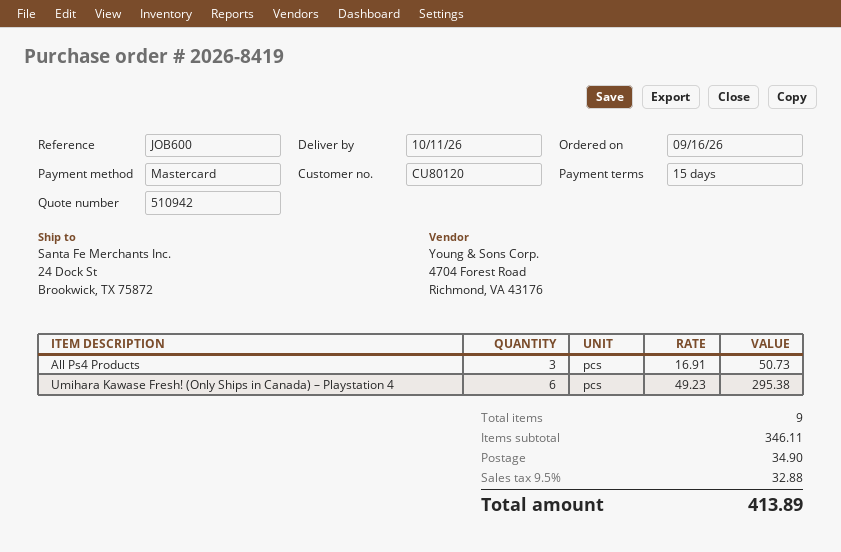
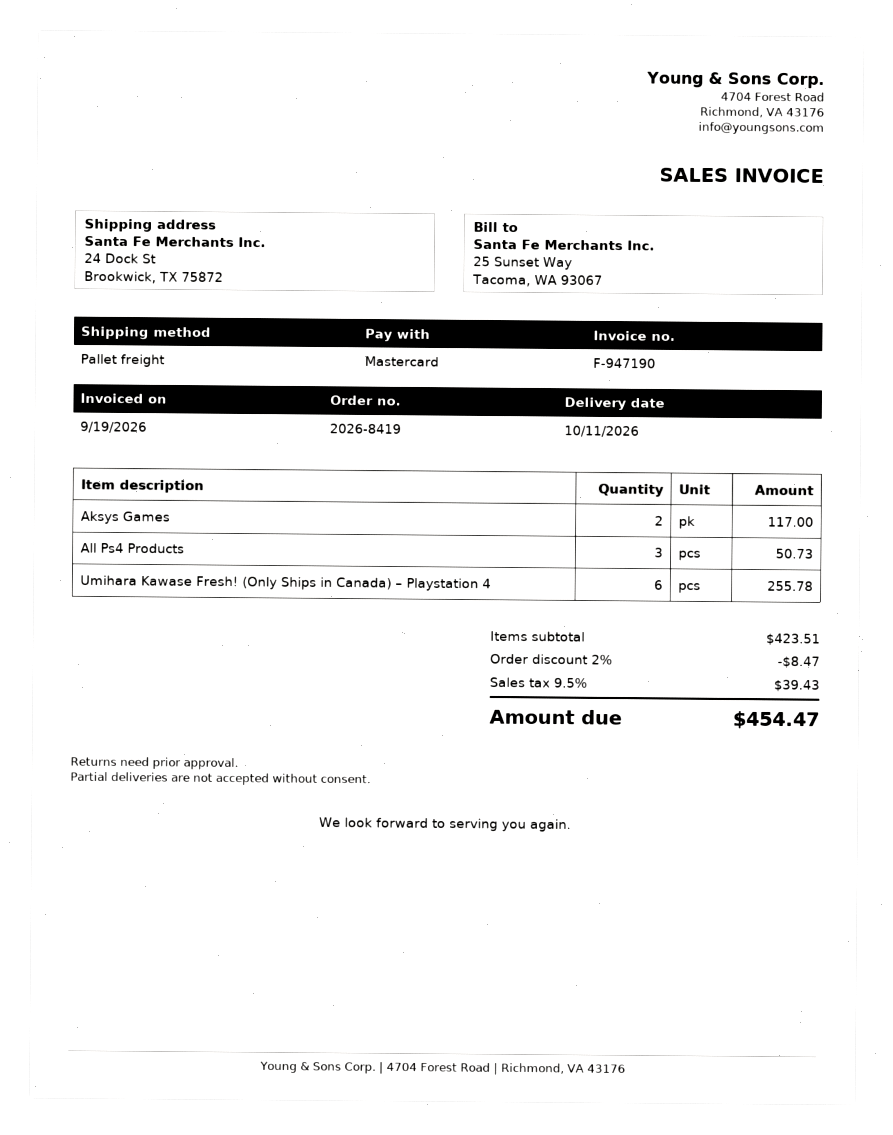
Umihara Kawase Fresh! (Only Ships in Canada) – Playstation 4: 6 for 295.38 -> 6 for 255.78
Aksys Games: none -> 2 for 117.00
subtotal: 346.11 -> 423.51
discount: none -> 2% = 8.47
shipping: 34.90 -> none
tax: 9.5% = 32.88 -> 9.5% = 39.43
total: 413.89 -> 454.47

